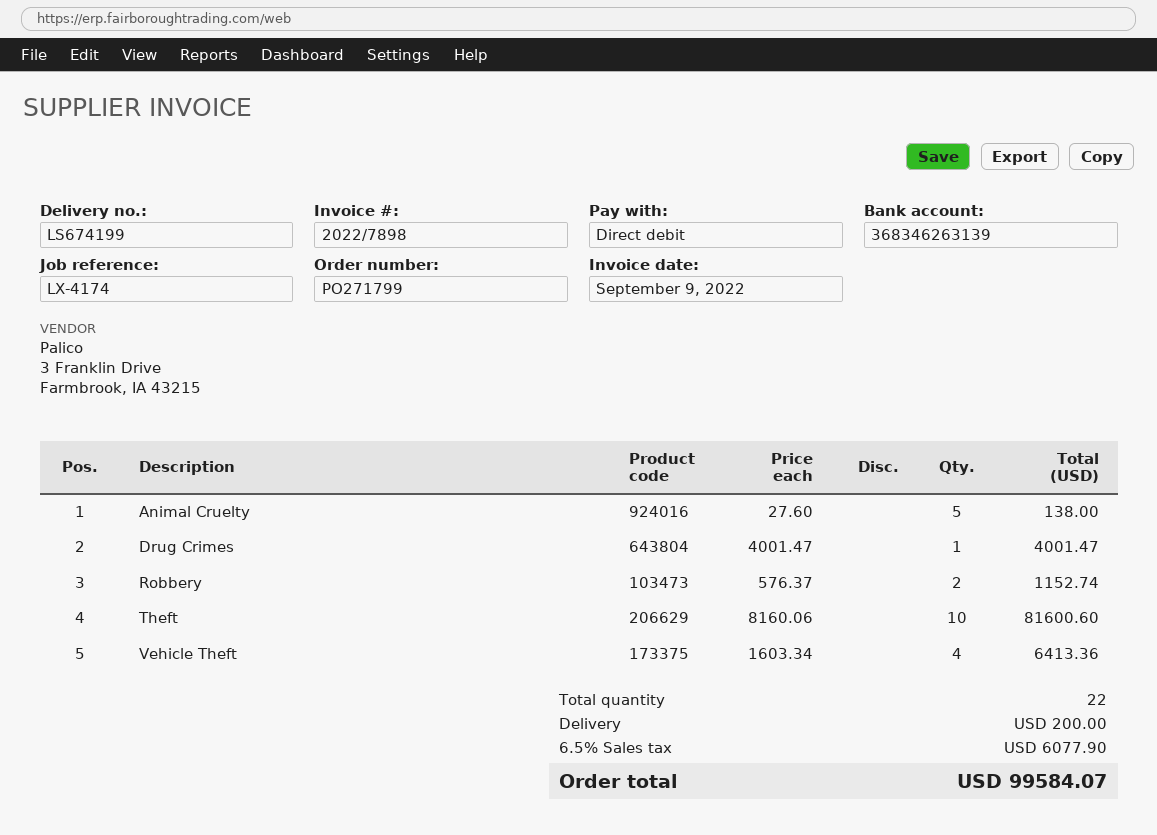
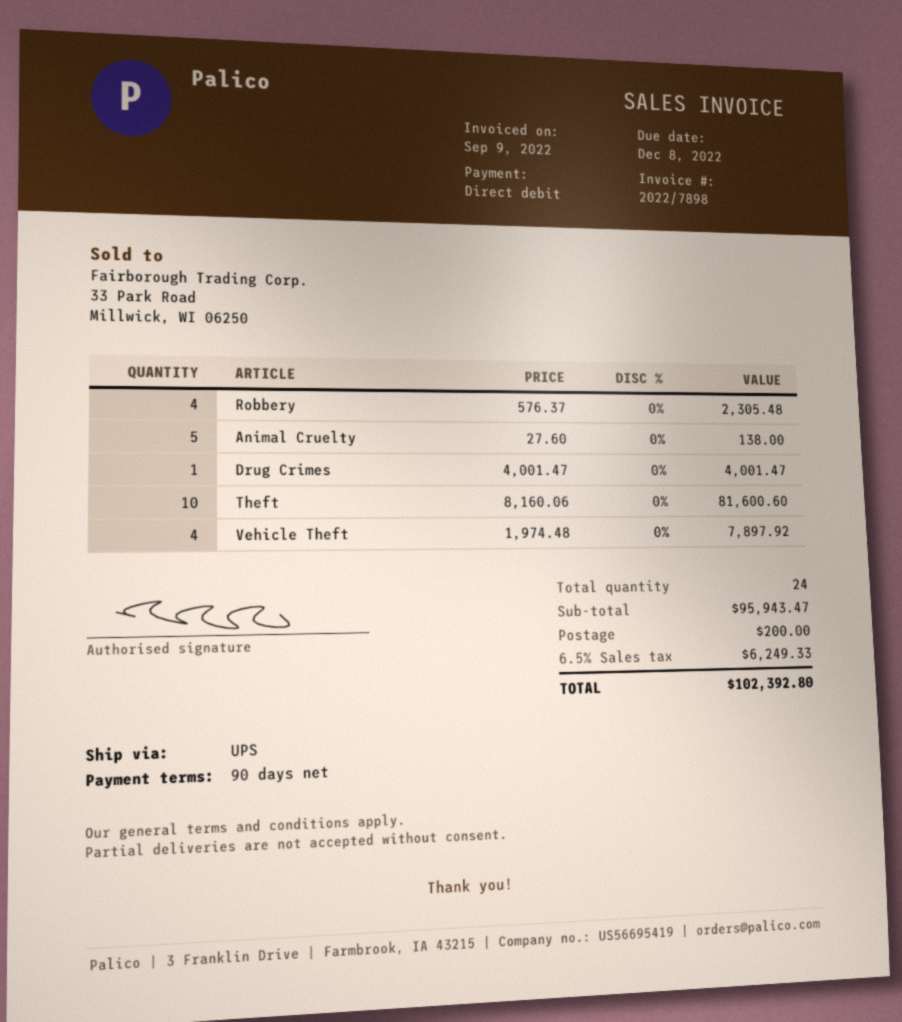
Robbery: 2 x 576.37 = 1152.74 -> 4 x 576.37 = 2305.48
Vehicle Theft: 4 x 1603.34 = 6413.36 -> 4 x 1974.48 = 7897.92
total quantity: 22 -> 24
tax: 6.5% = 6077.90 -> 6.5% = 6249.33
total: 99584.07 -> 102392.80

